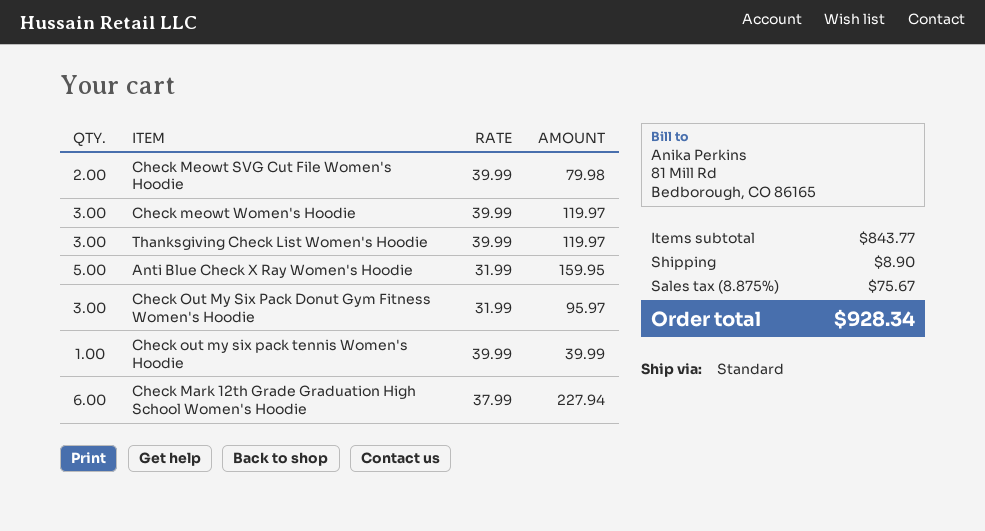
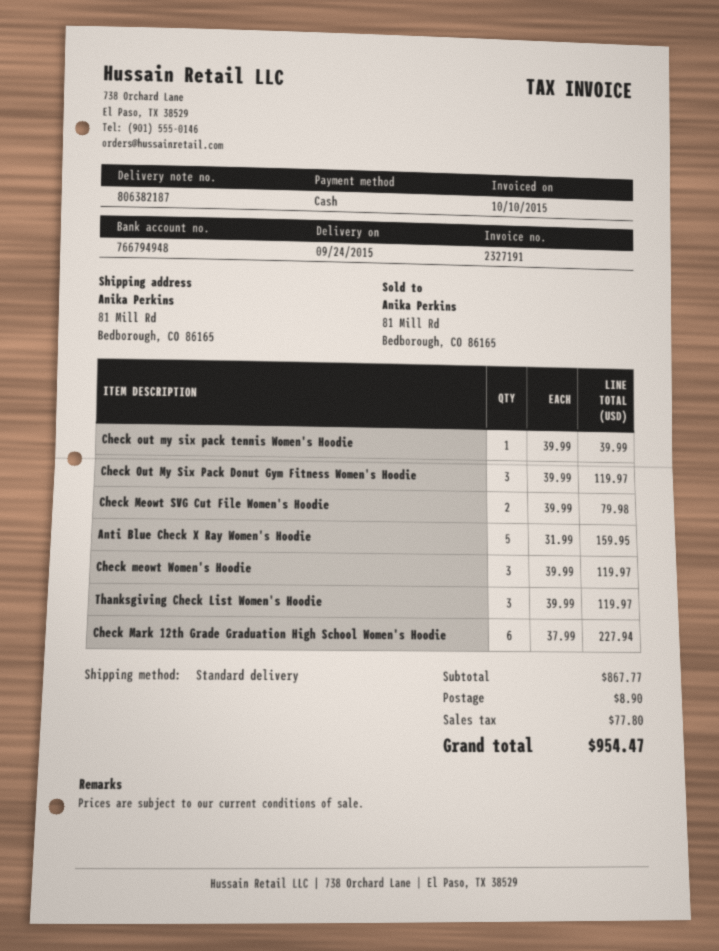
Check Out My Six Pack Donut Gym Fitness Women's Hoodie: 3 x 31.99 = 95.97 -> 3 x 39.99 = 119.97
subtotal: 843.77 -> 867.77
tax: 75.67 -> 77.80
total: 928.34 -> 954.47

